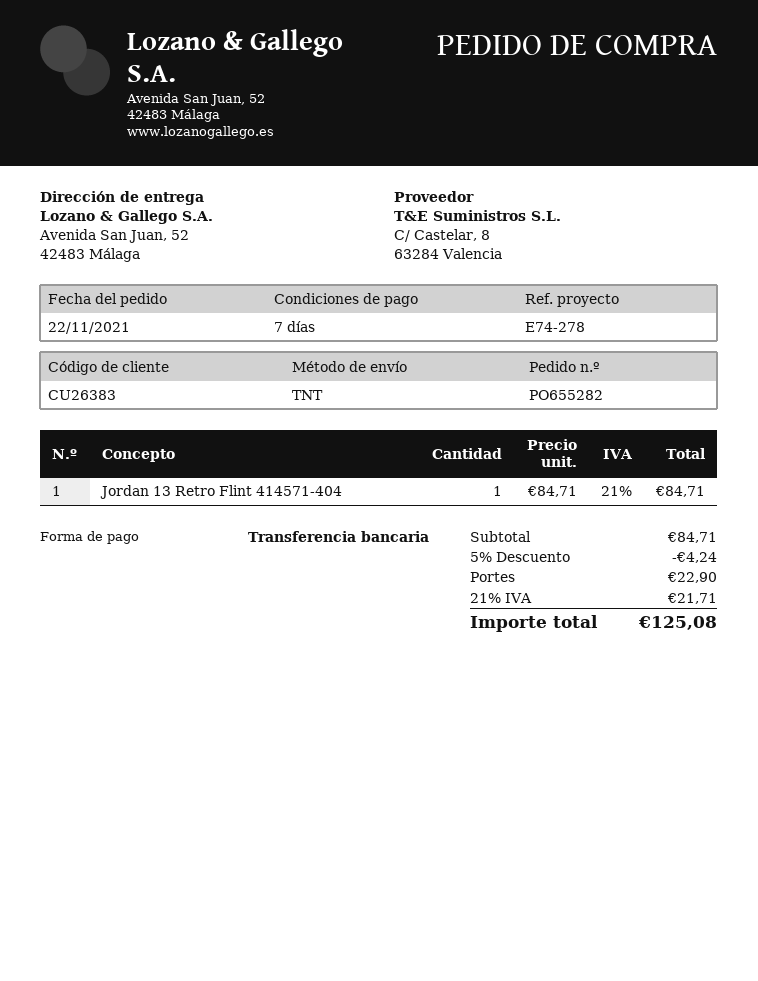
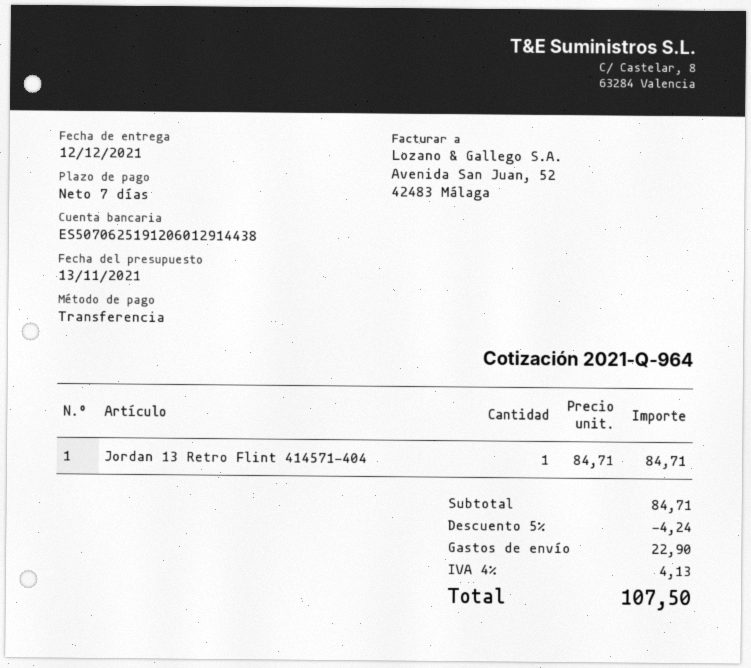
tax: 21% = 21.71 -> 4% = 4.13
total: 125.08 -> 107.50

